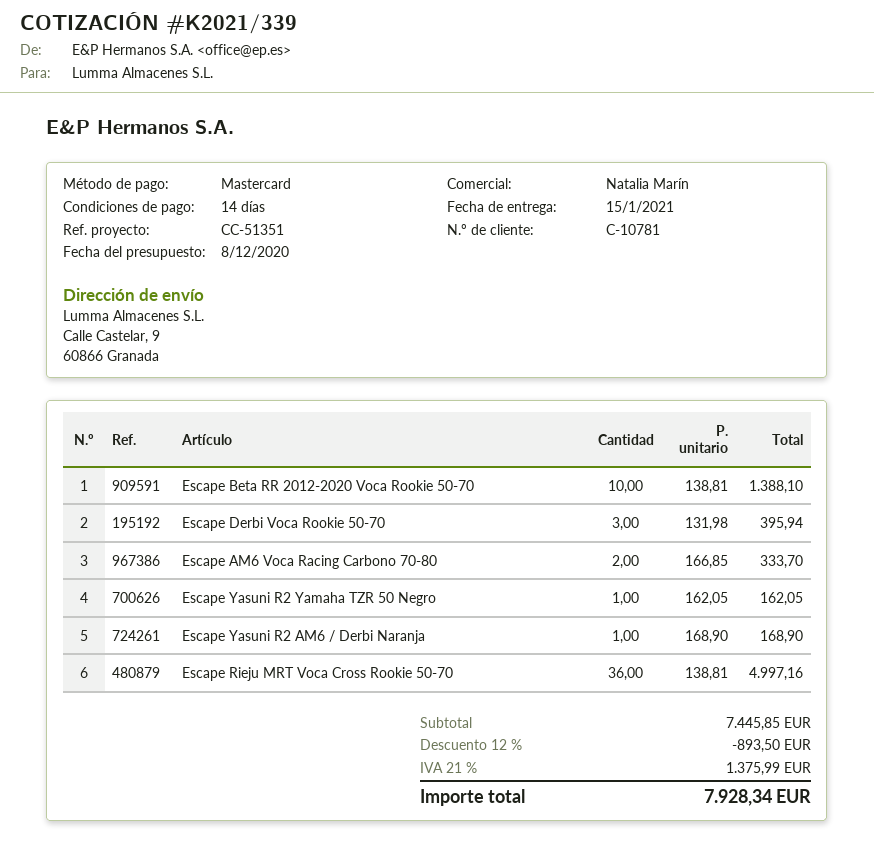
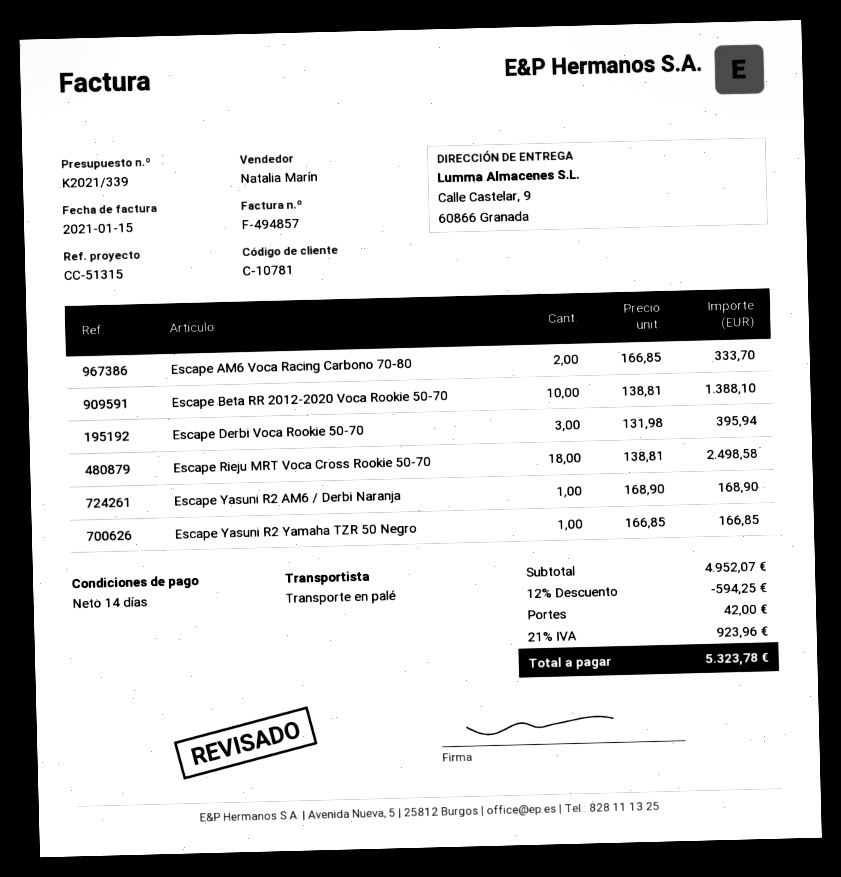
reference: CC-51351 -> CC-51315
Escape Yasuni R2 Yamaha TZR 50 Negro: 1 x 162.05 = 162.05 -> 1 x 166.85 = 166.85
Escape Rieju MRT Voca Cross Rookie 50-70: 36 x 138.81 = 4997.16 -> 18 x 138.81 = 2498.58
subtotal: 7445.85 -> 4952.07
discount: 12% = 893.50 -> 12% = 594.25
shipping: none -> 42.00
tax: 21% = 1375.99 -> 21% = 923.96
total: 7928.34 -> 5323.78

